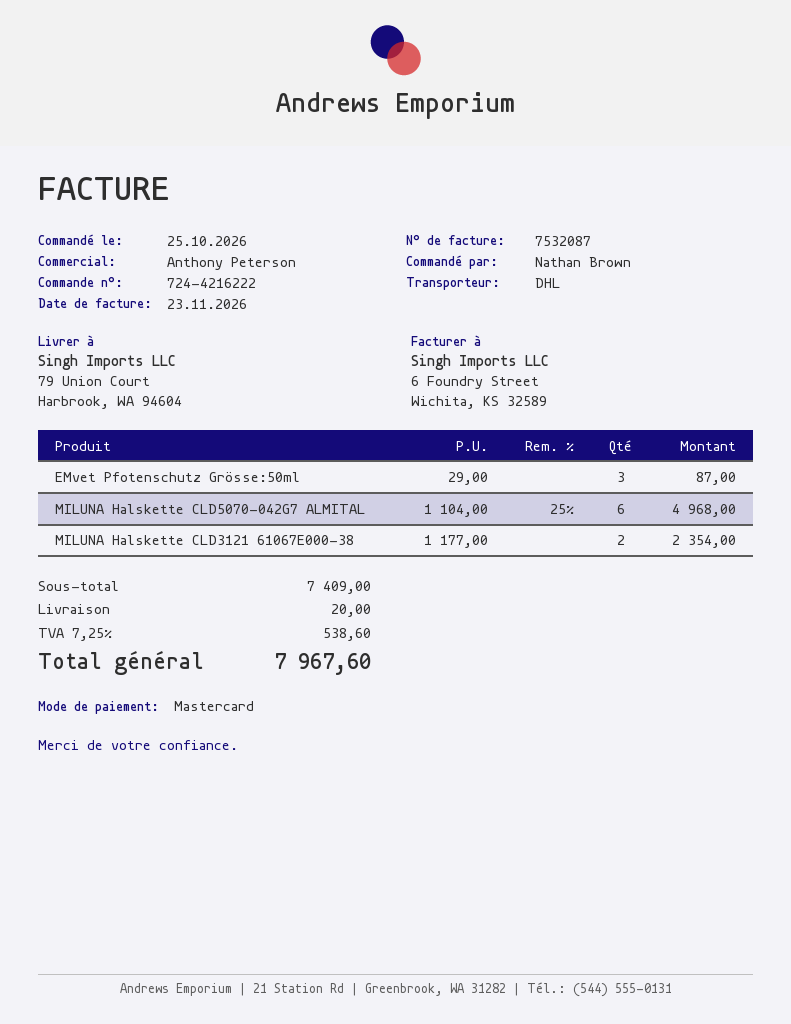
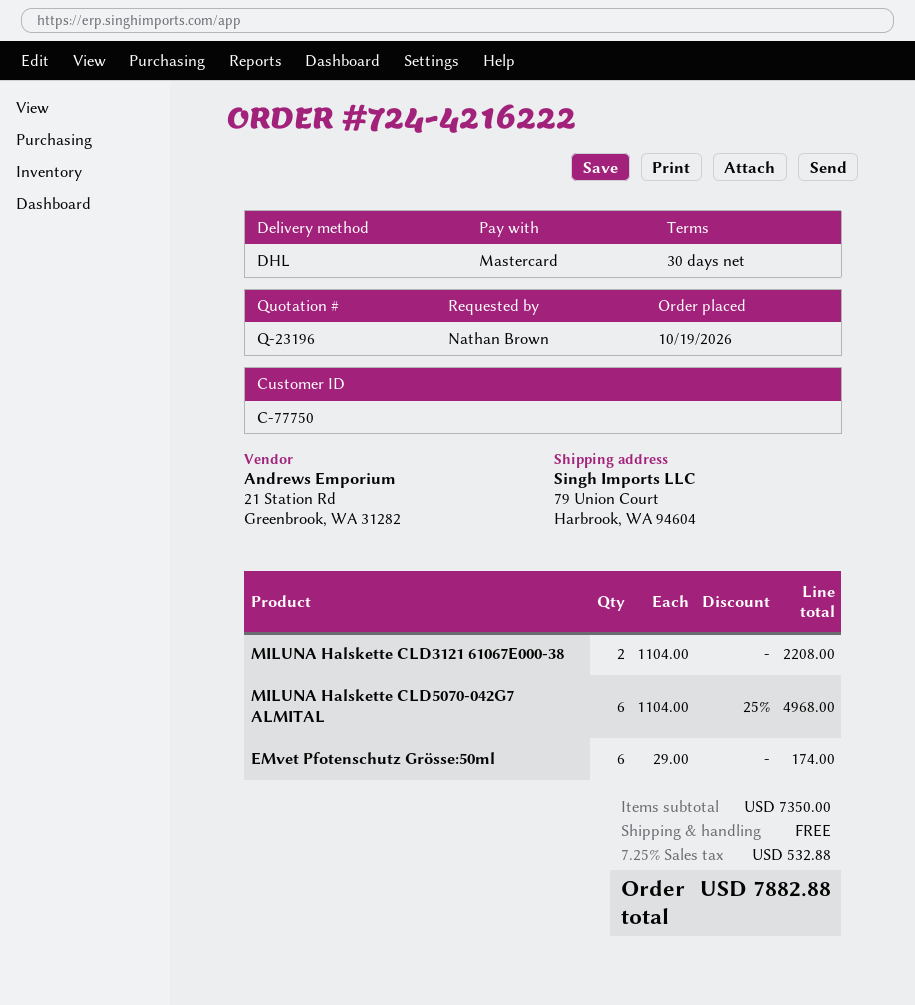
order date: 2026-10-25 -> 2026-10-19
EMvet Pfotenschutz Grösse:50ml: 3 x 29.00 = 87.00 -> 6 x 29.00 = 174.00
MILUNA Halskette CLD3121 61067E000-38: 2 x 1177.00 = 2354.00 -> 2 x 1104.00 = 2208.00
subtotal: 7409.00 -> 7350.00
shipping: 20.00 -> 0.00
tax: 7.25% = 538.60 -> 7.25% = 532.88
total: 7967.60 -> 7882.88

